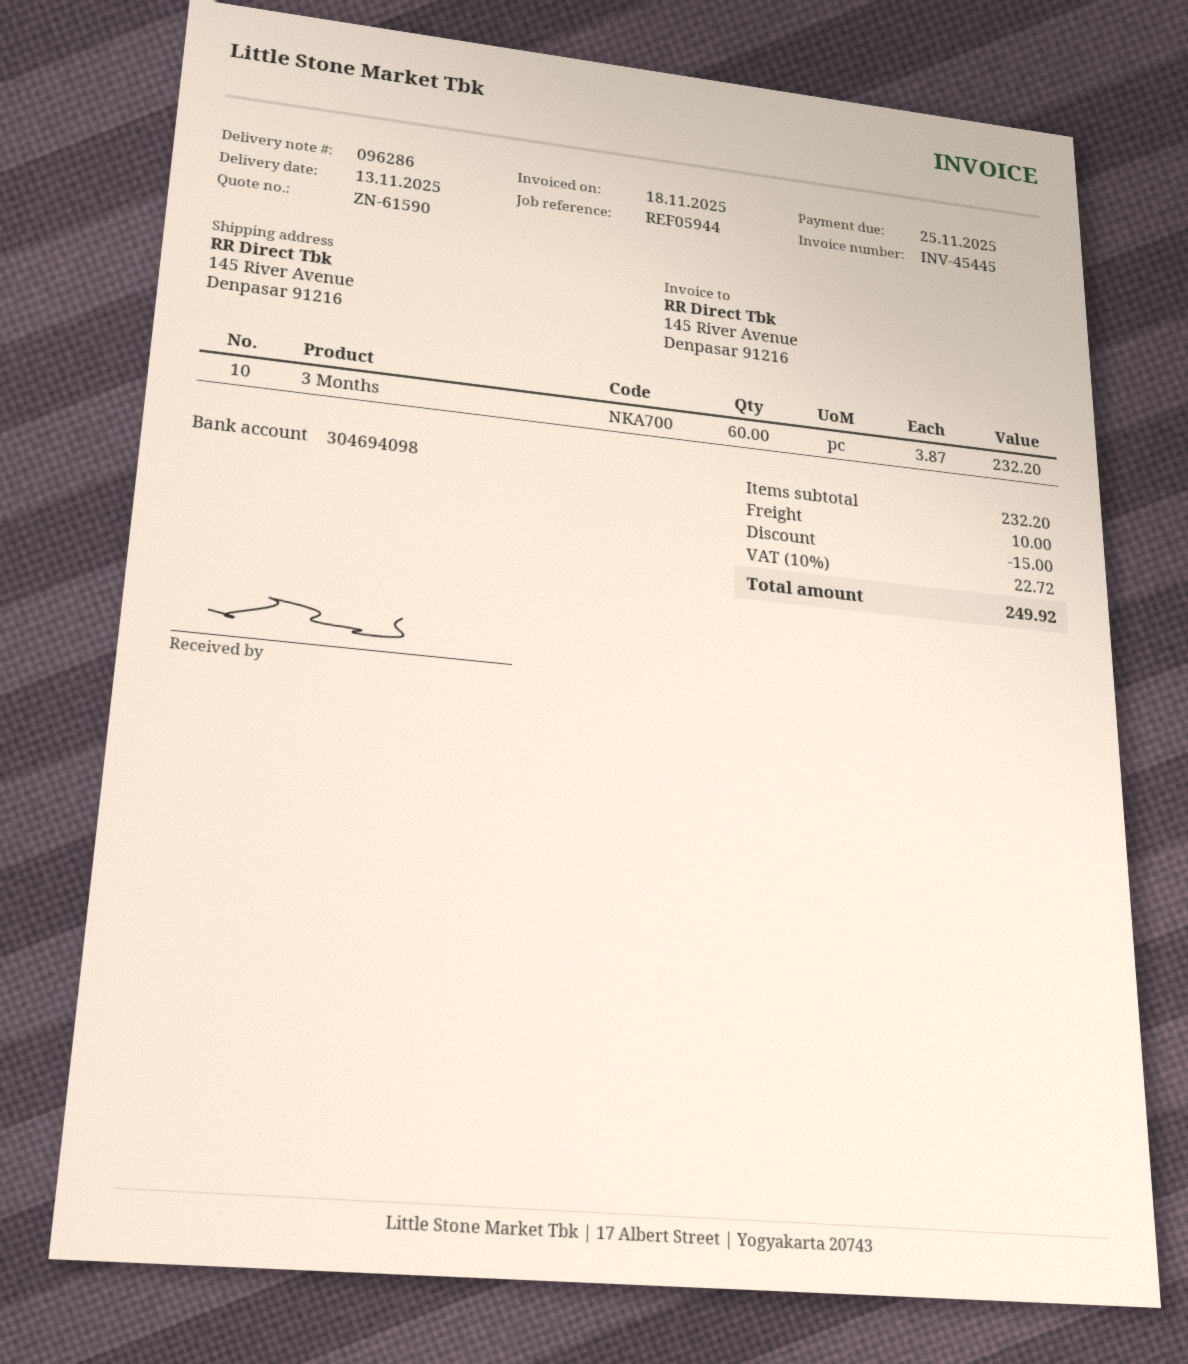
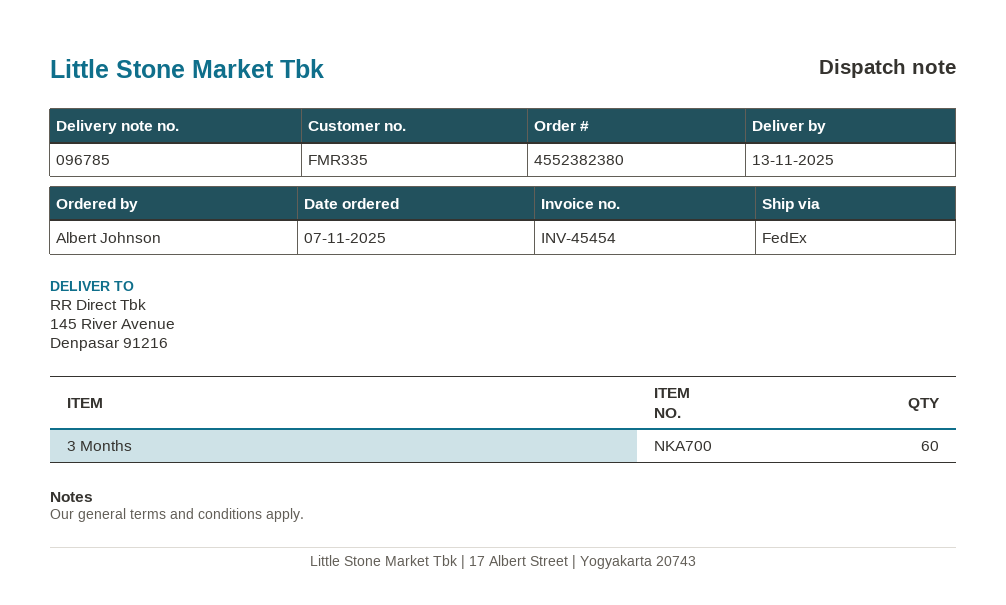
delivery note number: 096286 -> 096785
invoice number: INV-45445 -> INV-45454

